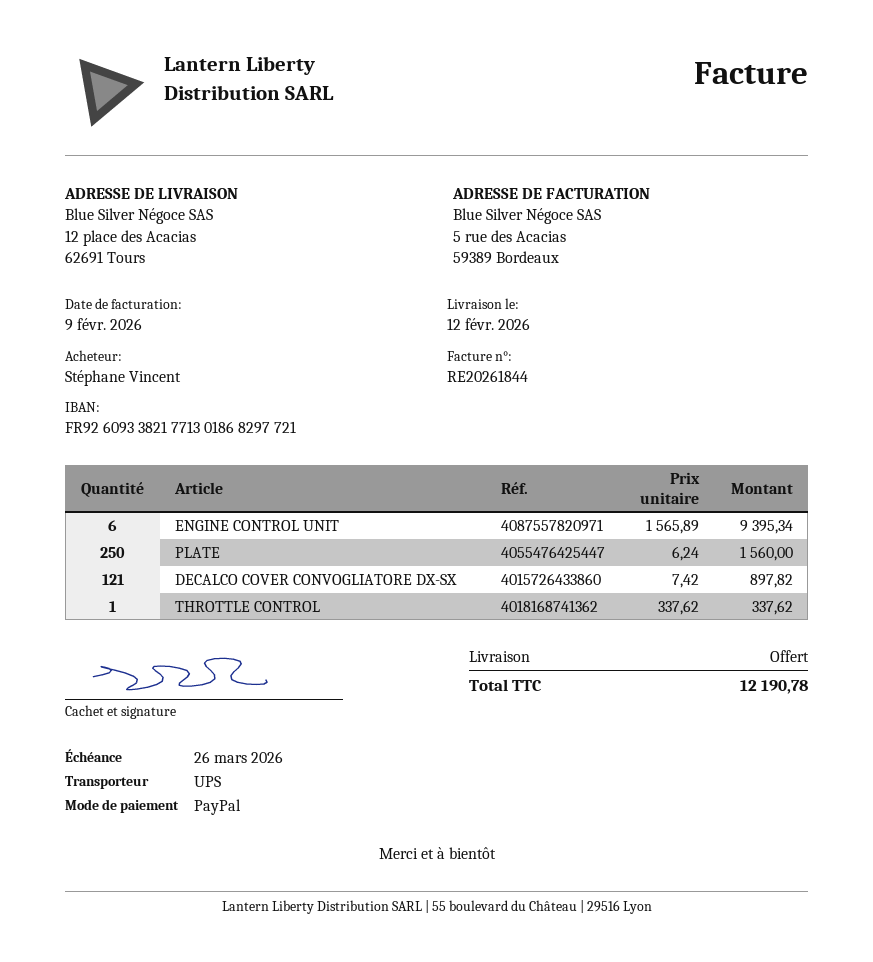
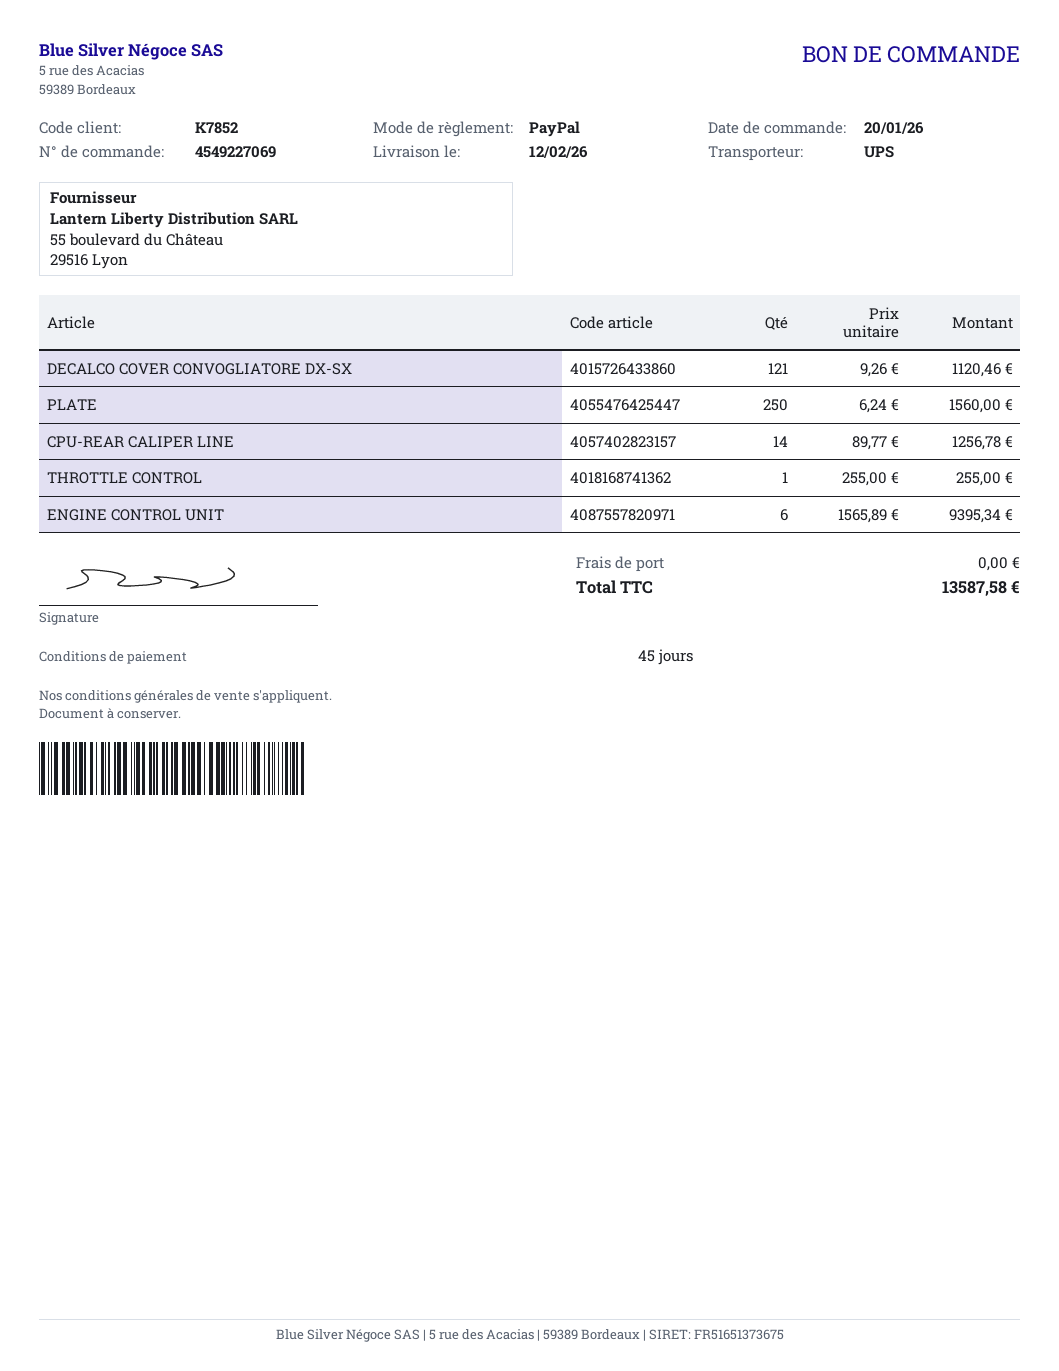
DECALCO COVER CONVOGLIATORE DX-SX: 121 x 7.42 = 897.82 -> 121 x 9.26 = 1120.46
THROTTLE CONTROL: 1 x 337.62 = 337.62 -> 1 x 255.00 = 255.00
CPU-REAR CALIPER LINE: none -> 14 x 89.77 = 1256.78
total: 12190.78 -> 13587.58

